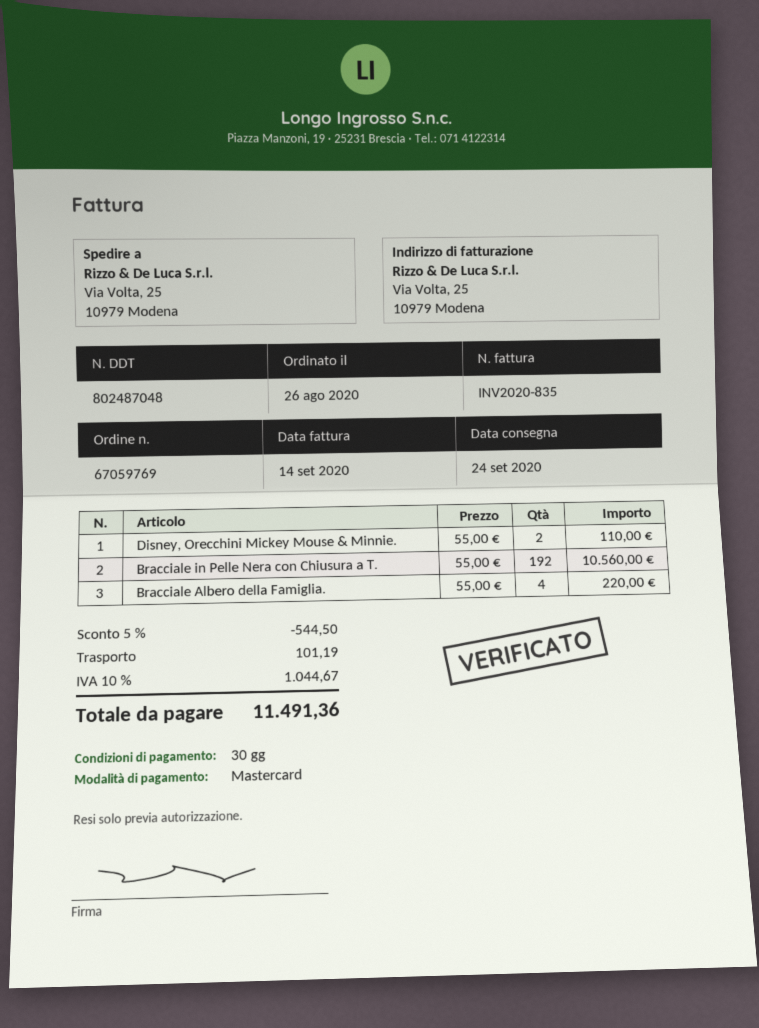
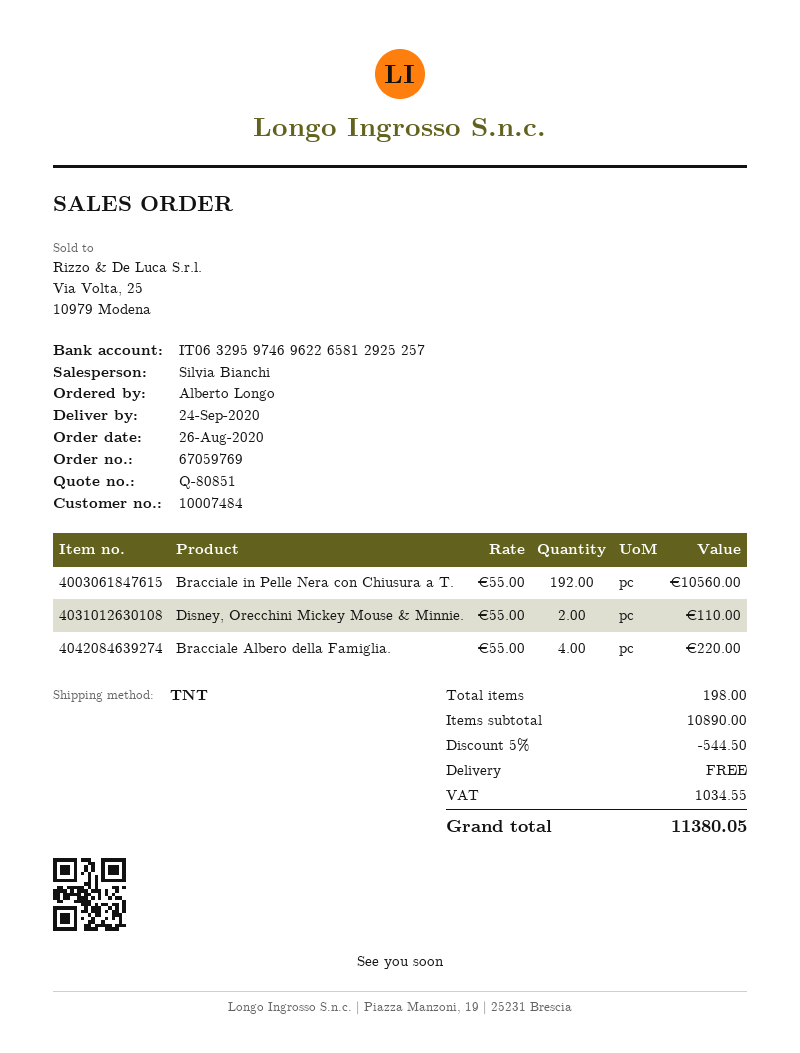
shipping: 101.19 -> 0.00
tax: 1044.67 -> 1034.55
total: 11491.36 -> 11380.05

